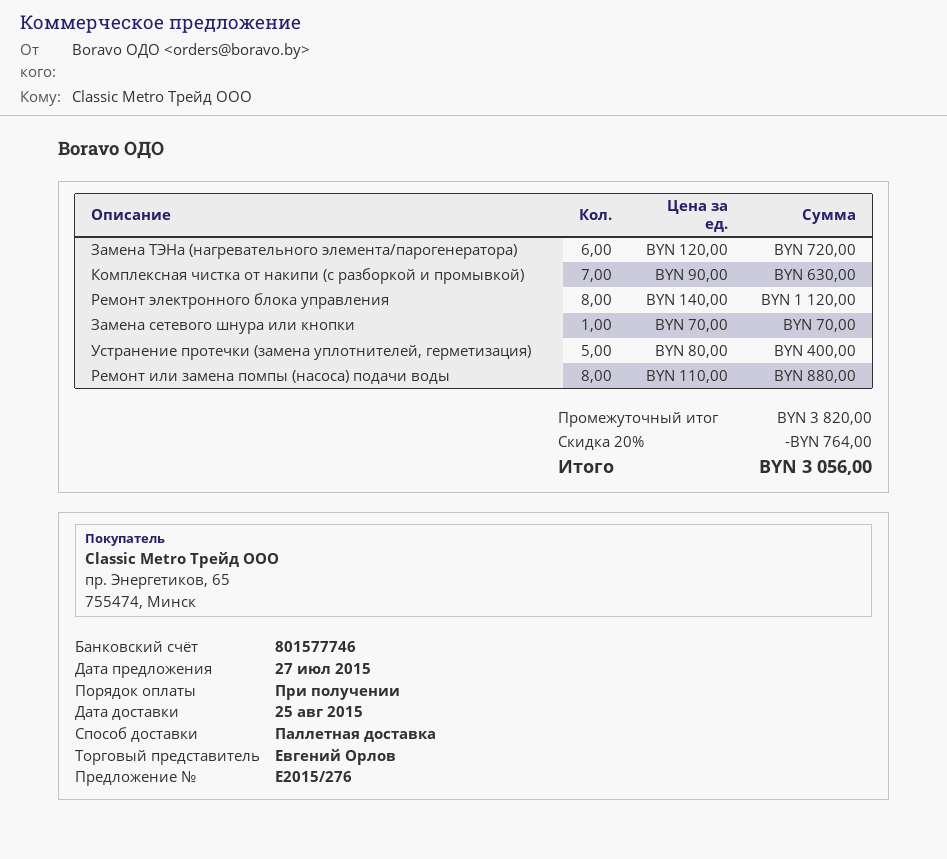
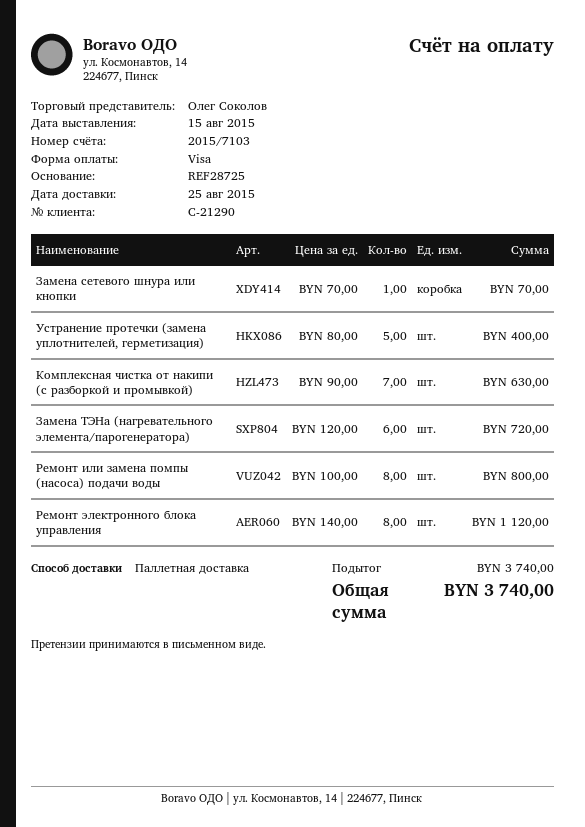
sales rep: Евгений Орлов -> Олег Соколов
Ремонт или замена помпы (насоса) подачи воды: 8 x 110.00 = 880.00 -> 8 x 100.00 = 800.00
subtotal: 3820.00 -> 3740.00
discount: 20% = 764.00 -> none
total: 3056.00 -> 3740.00

